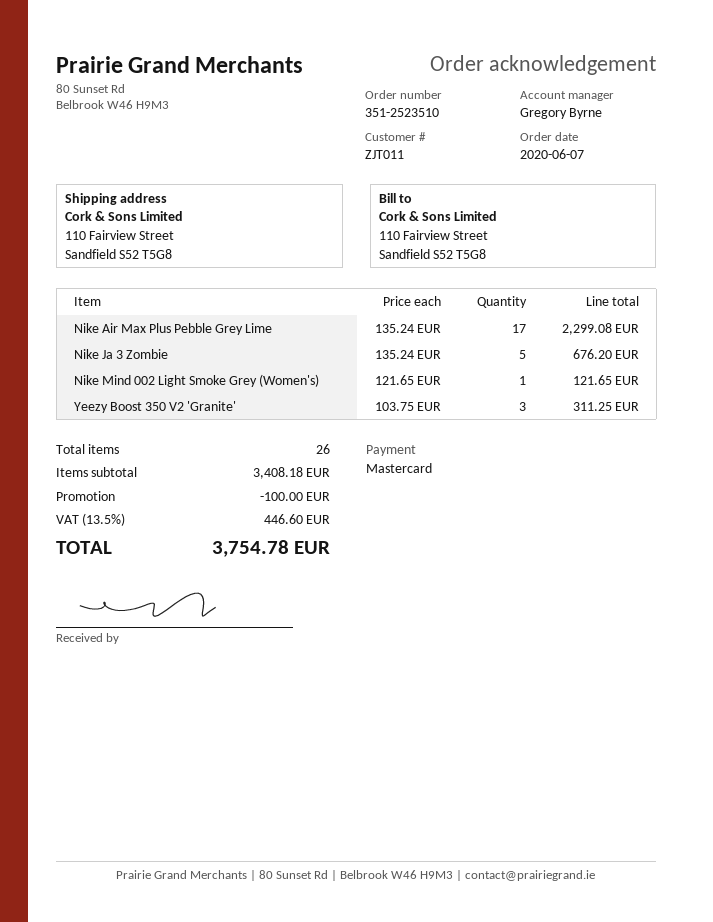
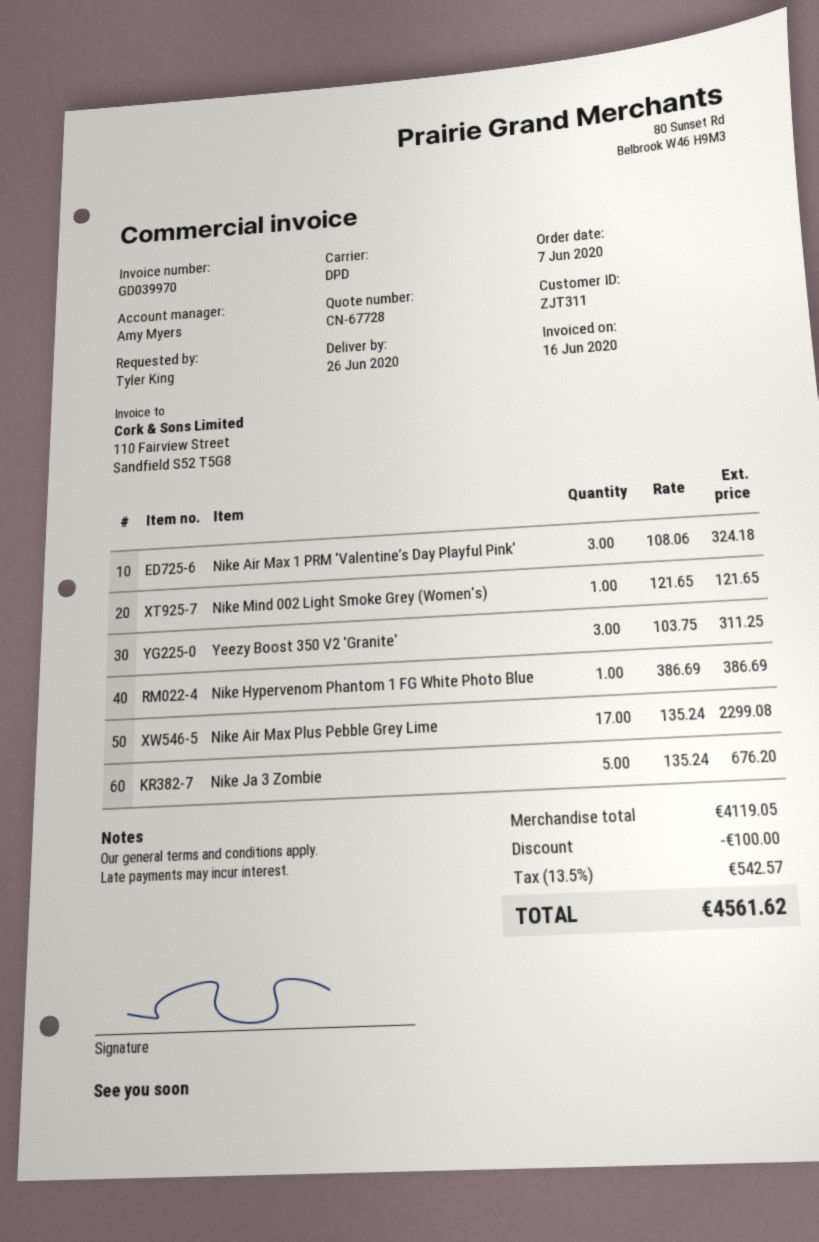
customer number: ZJT011 -> ZJT311
sales rep: Gregory Byrne -> Amy Myers
Nike Air Max 1 PRM 'Valentine’s Day Playful Pink': none -> 3 x 108.06 = 324.18
Nike Hypervenom Phantom 1 FG White Photo Blue: none -> 1 x 386.69 = 386.69
subtotal: 3408.18 -> 4119.05
tax: 13.5% = 446.60 -> 13.5% = 542.57
total: 3754.78 -> 4561.62

